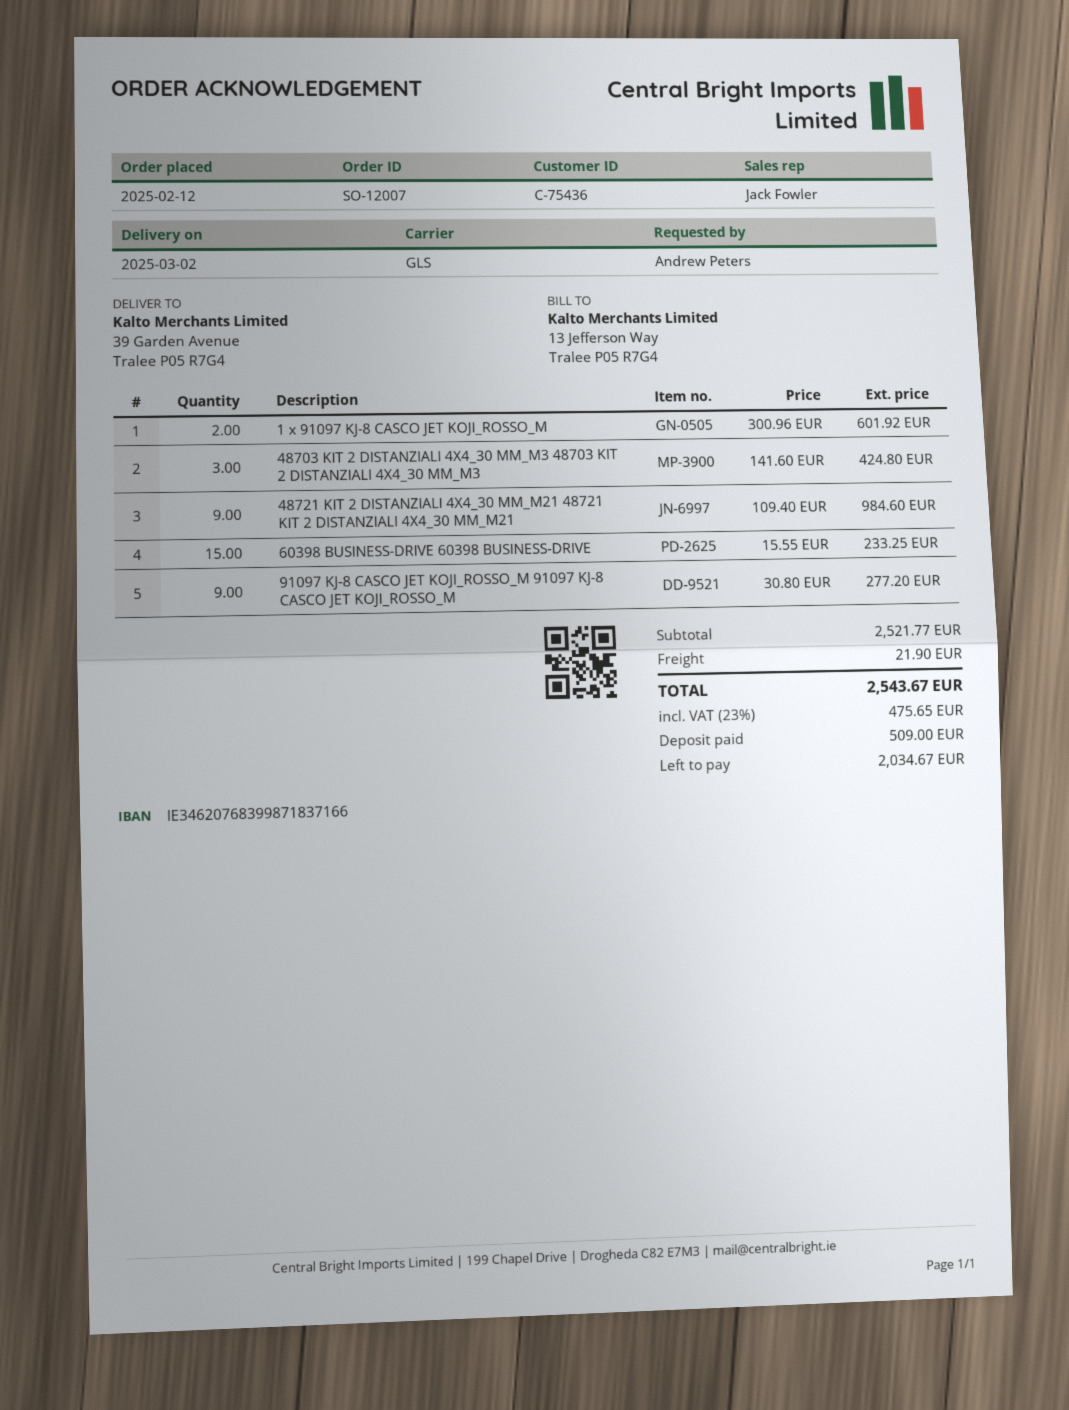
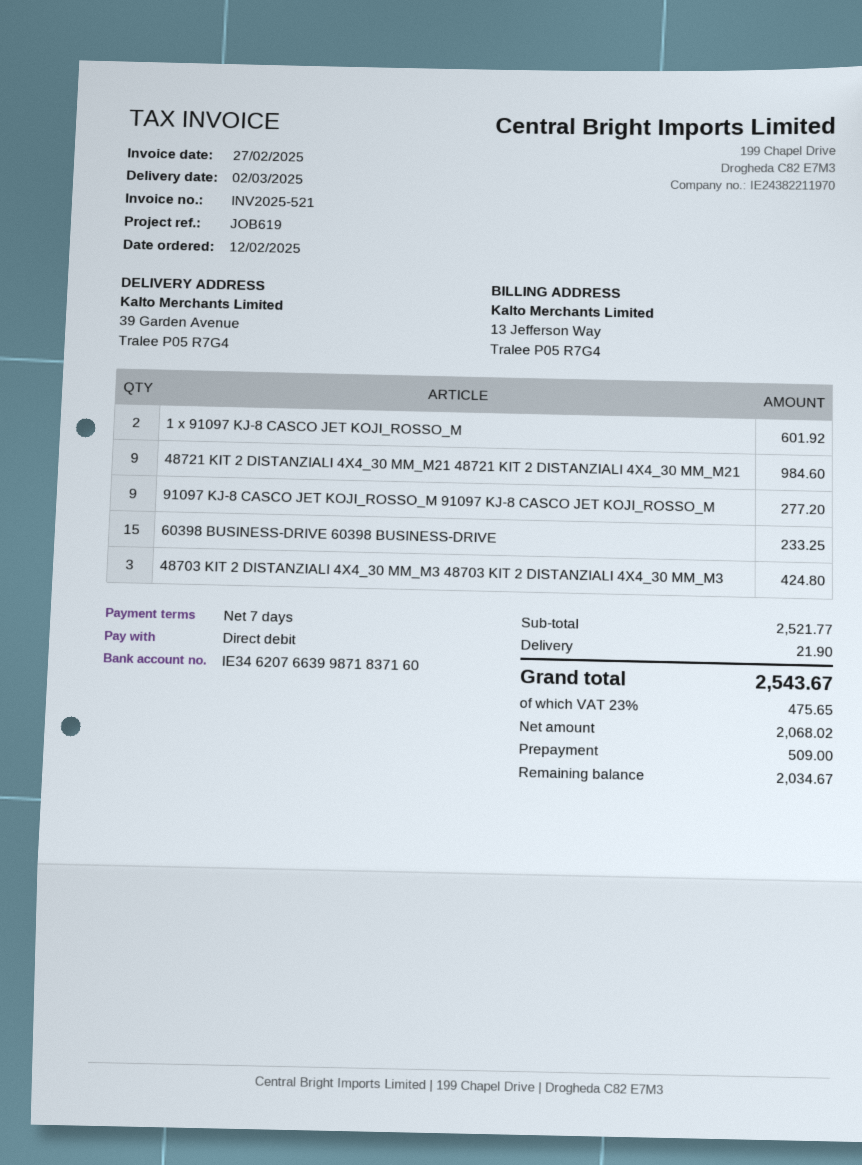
bank account: IE34620768399871837166 -> IE34620766399871837160

